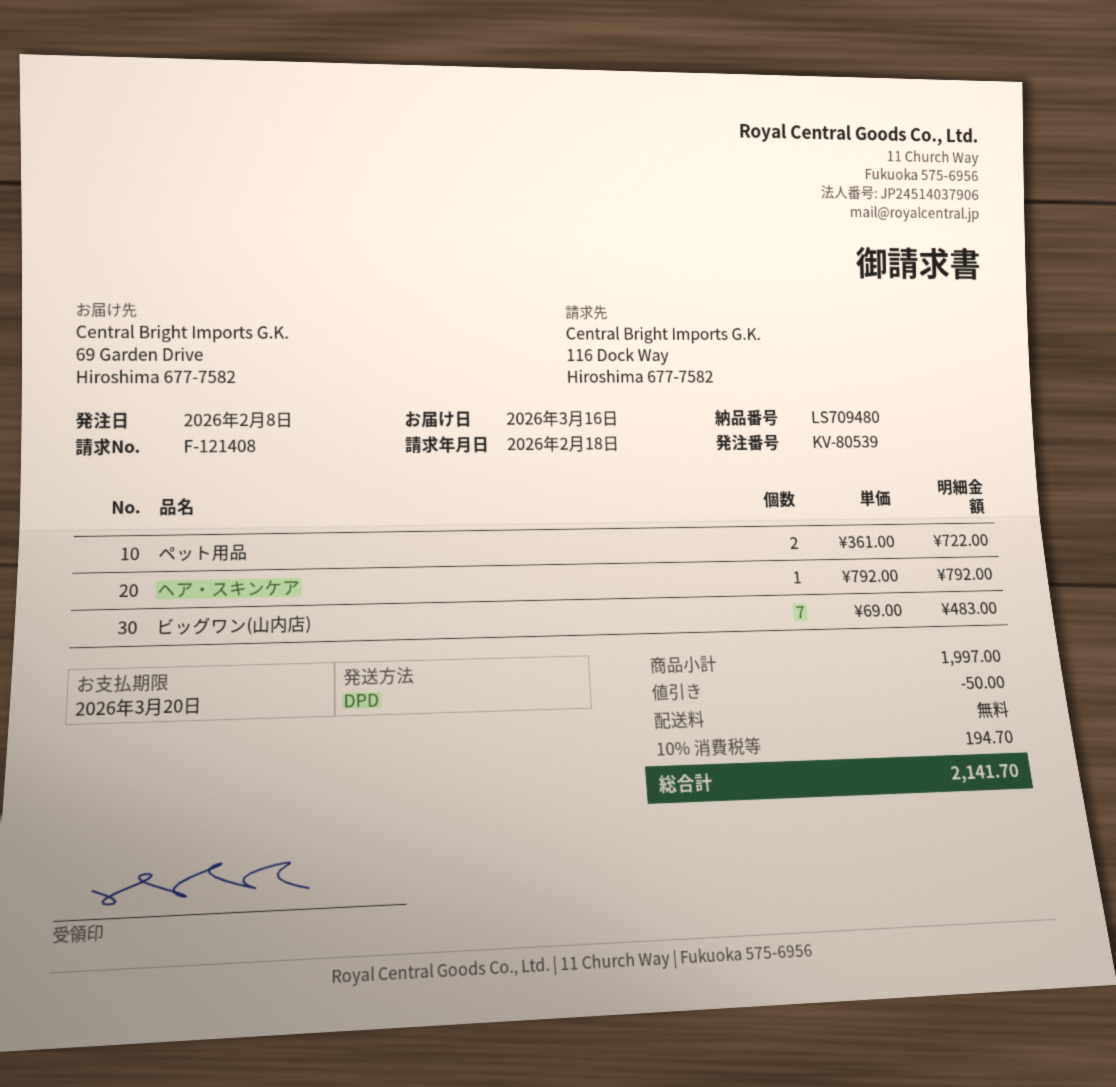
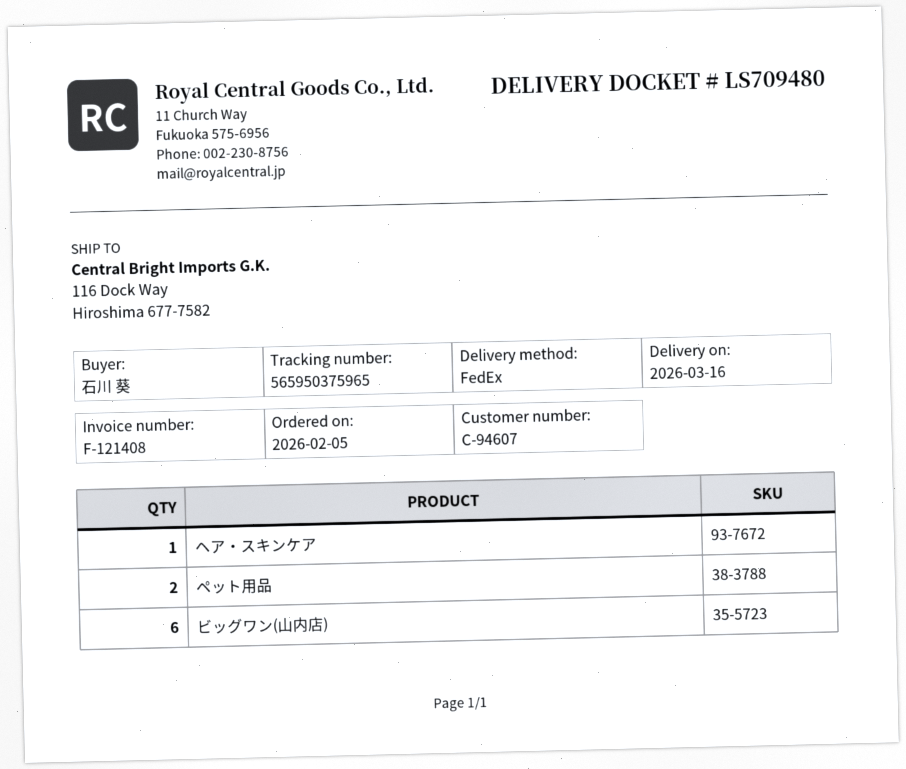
order date: 2026-02-08 -> 2026-02-05
shipping method: DPD -> FedEx
ship to: 69 Garden Drive, Hiroshima 677-7582 -> 116 Dock Way, Hiroshima 677-7582
ビッグワン(山内店): 7 -> 6

